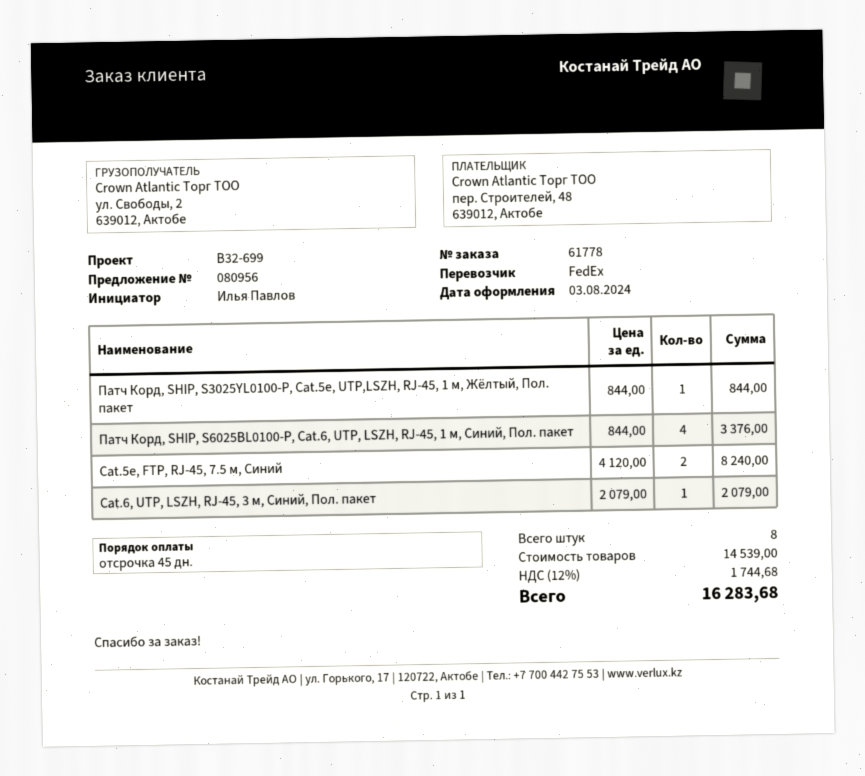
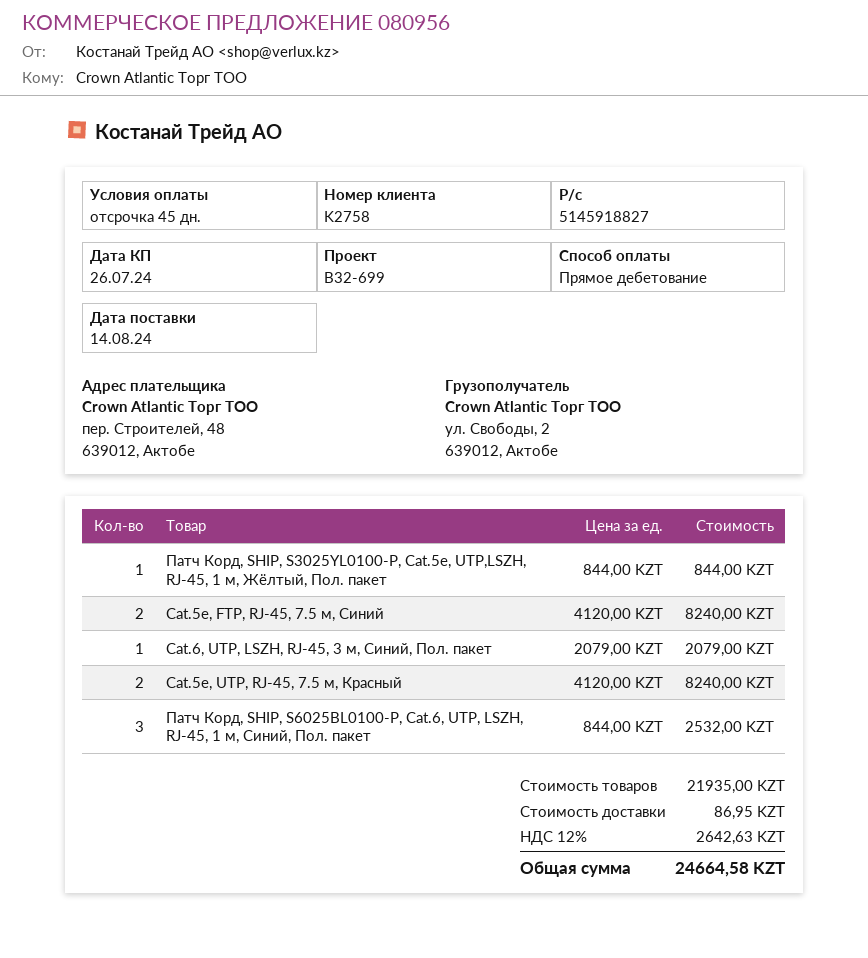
Патч Корд, SHIP, S6025BL0100-P, Cat.6, UTP, LSZH, RJ-45, 1 м, Синий, Пол. пакет: 4 x 844.00 = 3376.00 -> 3 x 844.00 = 2532.00
Cat.5e, UTP, RJ-45, 7.5 м, Красный: none -> 2 x 4120.00 = 8240.00
subtotal: 14539.00 -> 21935.00
shipping: none -> 86.95
tax: 12% = 1744.68 -> 12% = 2642.63
total: 16283.68 -> 24664.58

